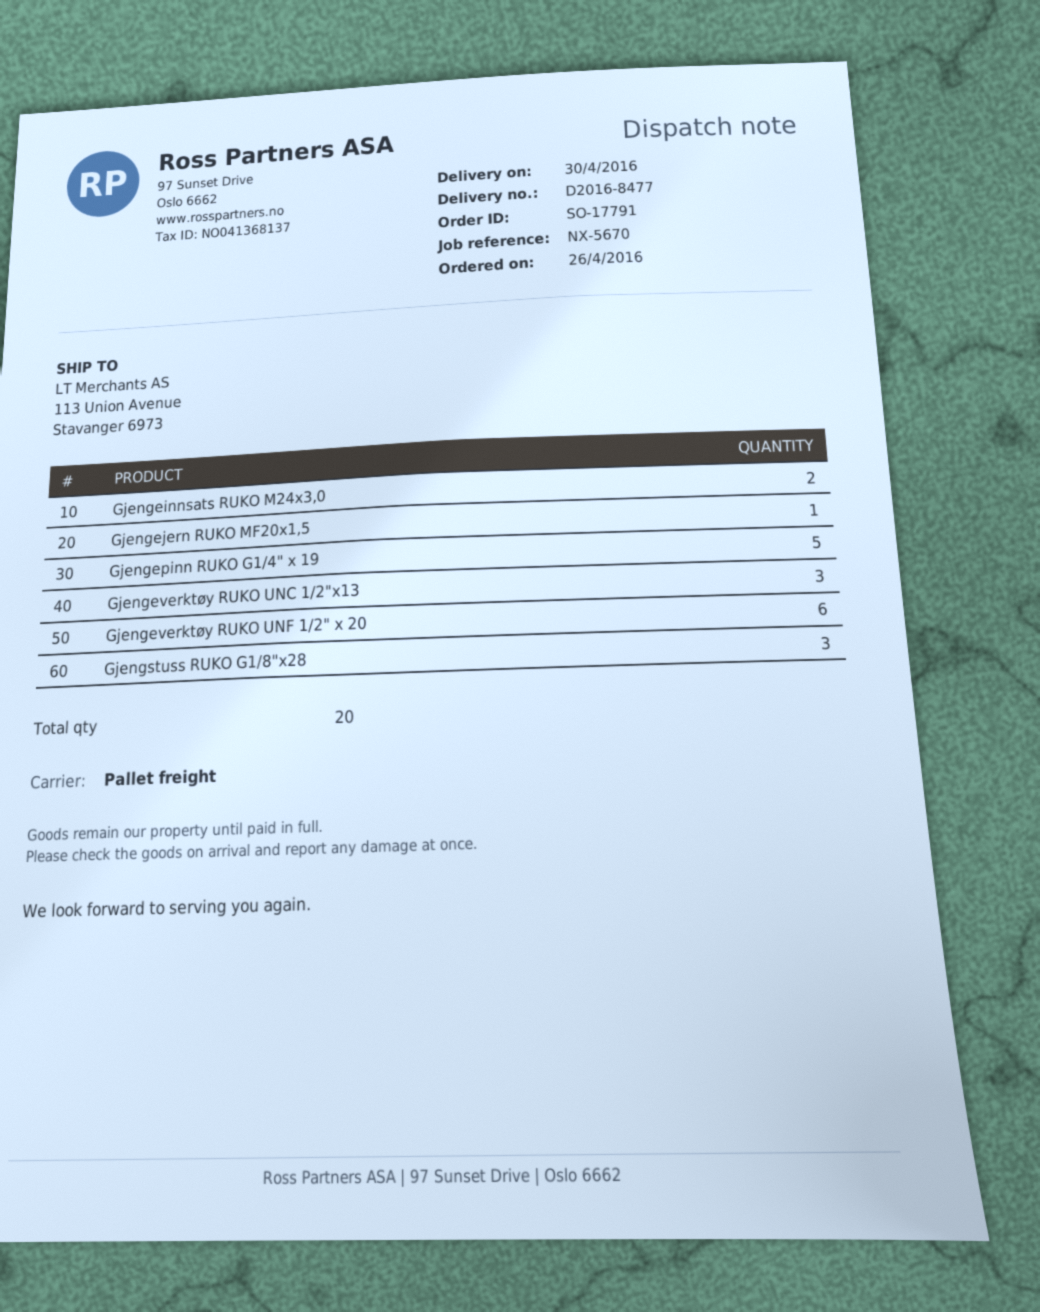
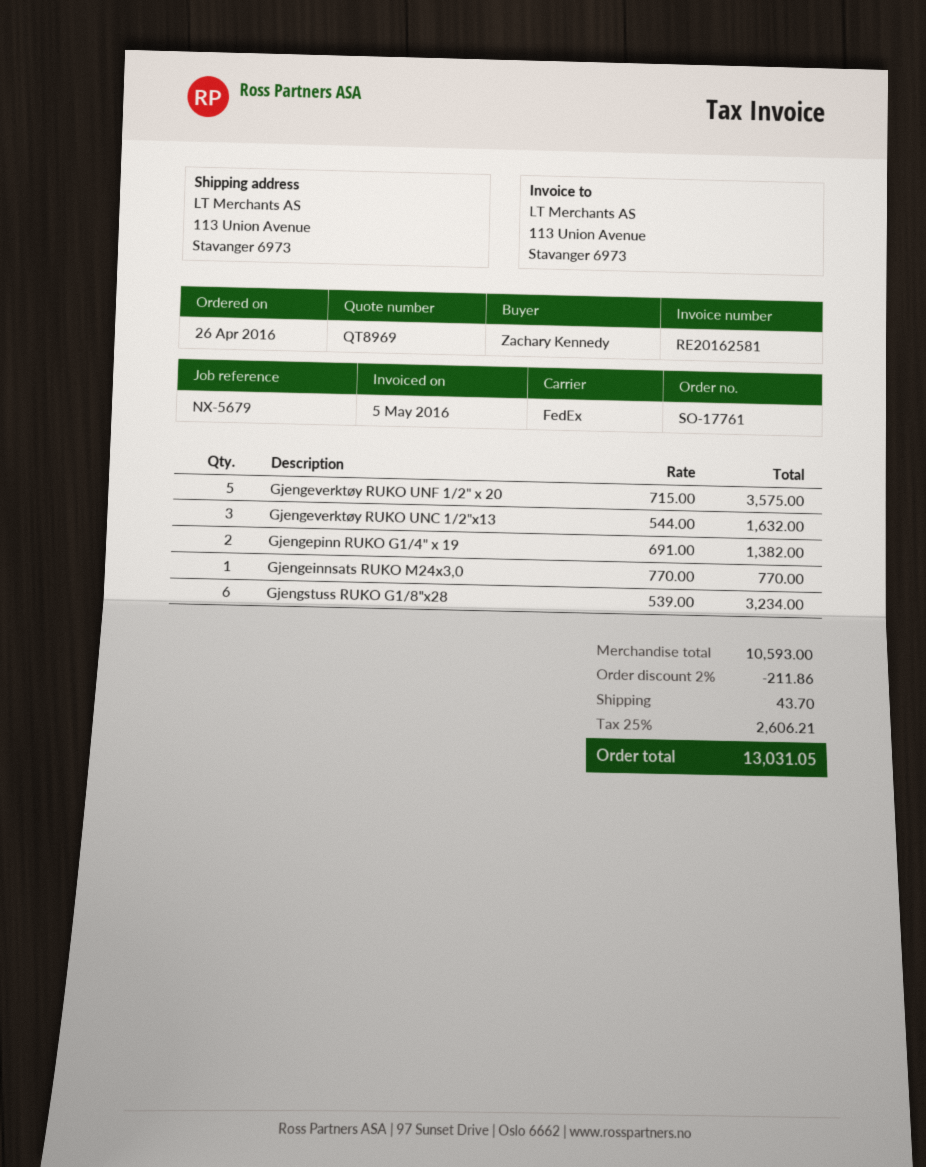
order number: SO-17791 -> SO-17761
reference: NX-5670 -> NX-5679
shipping method: pallet freight -> FedEx
Gjengeinnsats RUKO M24x3,0: 2 -> 1
Gjengejern RUKO MF20x1,5: 1 -> none
Gjengepinn RUKO G1/4" x 19: 5 -> 2
Gjengeverktøy RUKO UNF 1/2" x 20: 6 -> 5
Gjengstuss RUKO G1/8"x28: 3 -> 6

